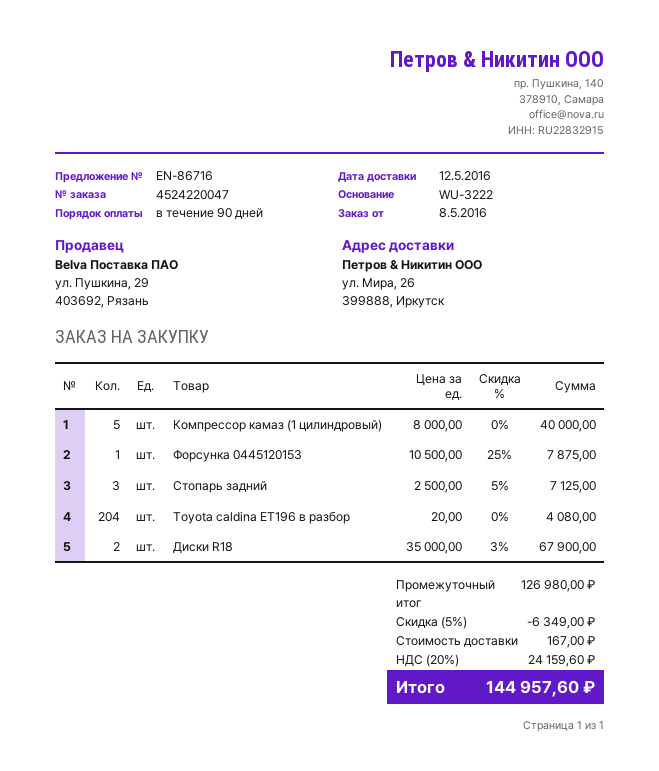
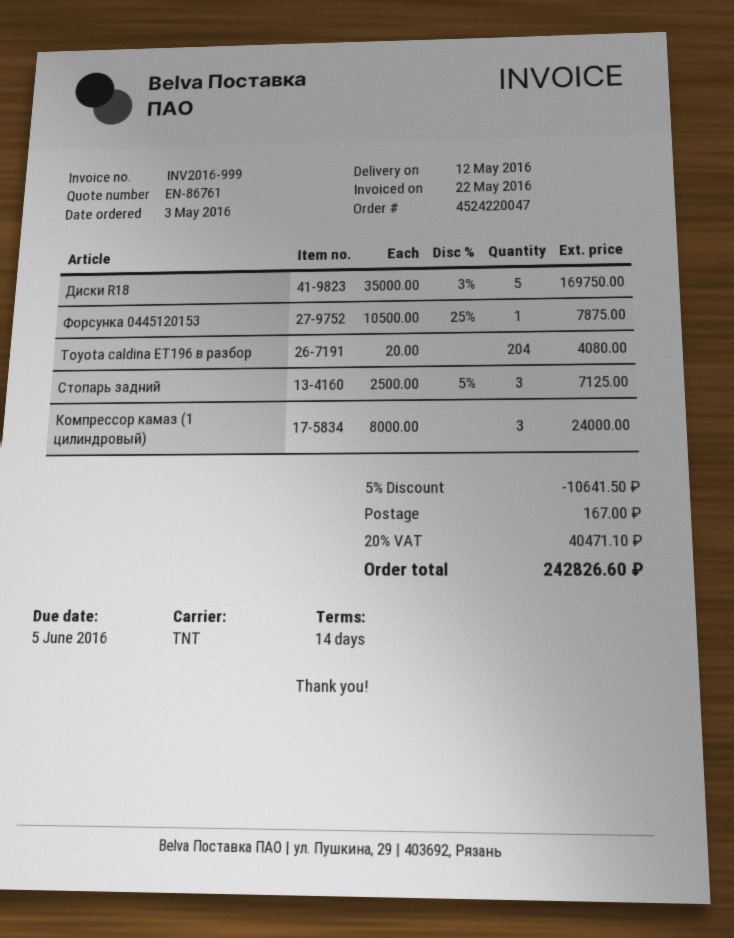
quote number: EN-86716 -> EN-86761
order date: 2016-05-08 -> 2016-05-03
payment terms: 90 days -> 14 days
Компрессор камаз (1 цилиндровый): 5 x 8000.00 = 40000.00 -> 3 x 8000.00 = 24000.00
Диски R18: 2 x 35000.00 - 3% = 67900.00 -> 5 x 35000.00 - 3% = 169750.00
discount: 5% = 6349.00 -> 5% = 10641.50
tax: 20% = 24159.60 -> 20% = 40471.10
total: 144957.60 -> 242826.60

